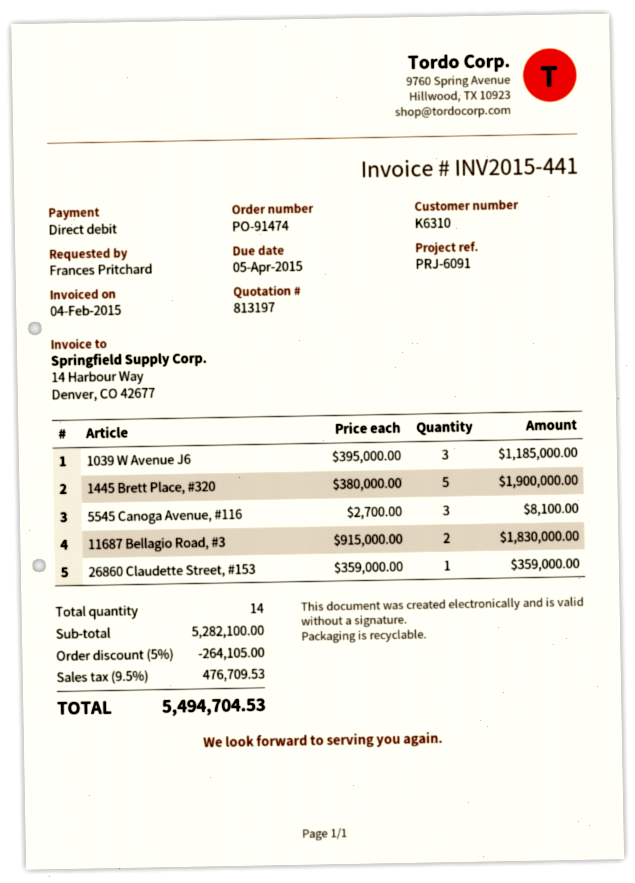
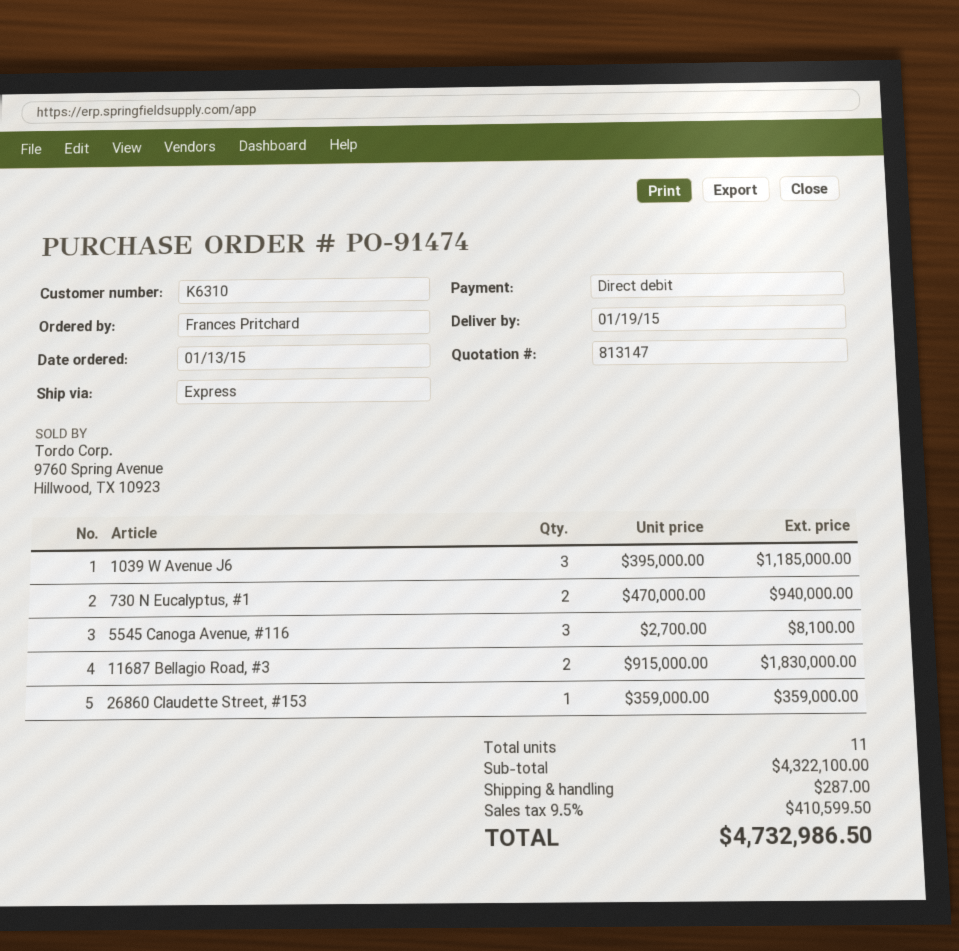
quote number: 813197 -> 813147
1445 Brett Place, #320: 5 x 380000.00 = 1900000.00 -> none
730 N Eucalyptus, #1: none -> 2 x 470000.00 = 940000.00
total quantity: 14 -> 11
subtotal: 5282100.00 -> 4322100.00
discount: 5% = 264105.00 -> none
shipping: none -> 287.00
tax: 9.5% = 476709.53 -> 9.5% = 410599.50
total: 5494704.53 -> 4732986.50

